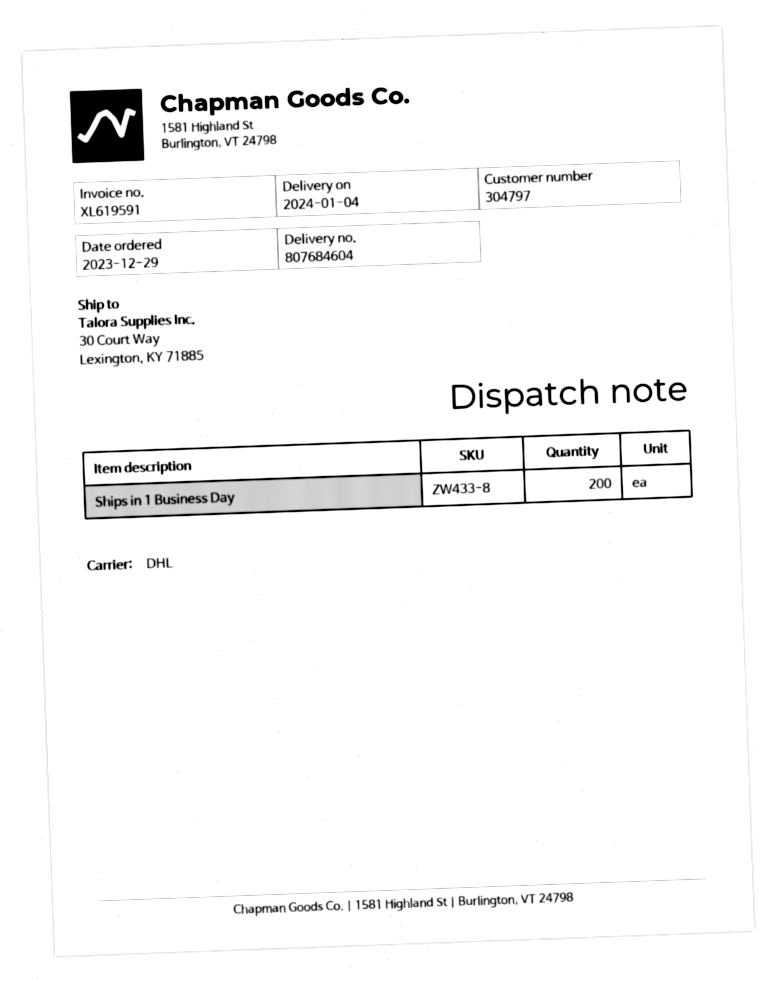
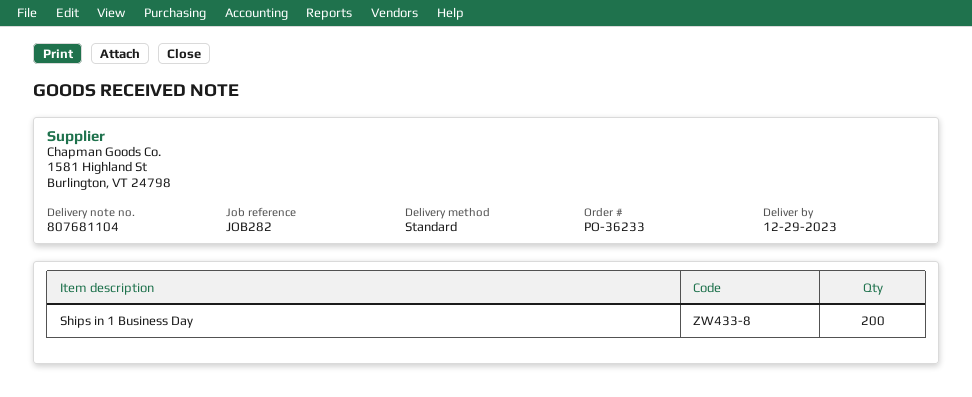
delivery note number: 807684604 -> 807681104
delivery date: 2024-01-04 -> 2023-12-29
shipping method: DHL -> standard

